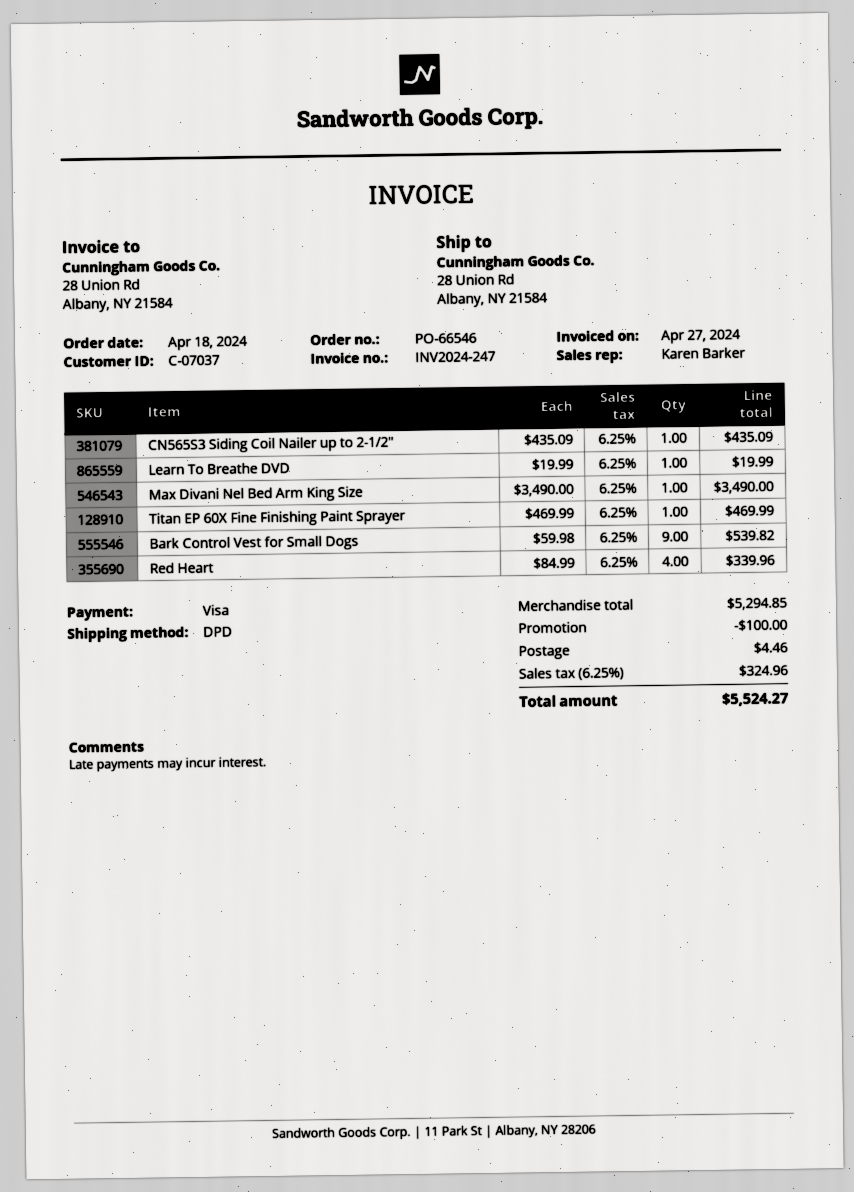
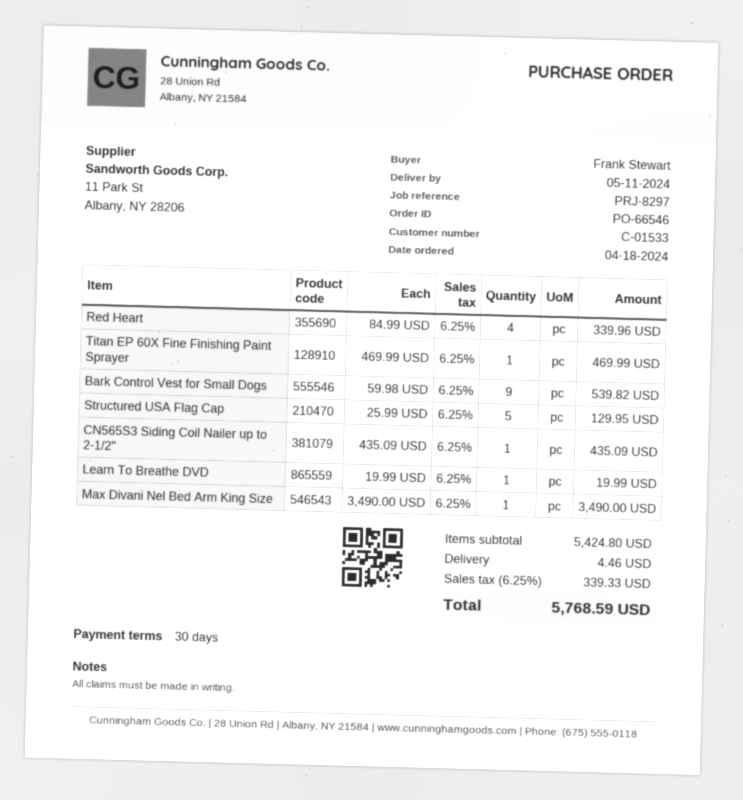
customer number: C-07037 -> C-01533
Structured USA Flag Cap: none -> 5 x 25.99 = 129.95
subtotal: 5294.85 -> 5424.80
discount: 100.00 -> none
tax: 6.25% = 324.96 -> 6.25% = 339.33
total: 5524.27 -> 5768.59

